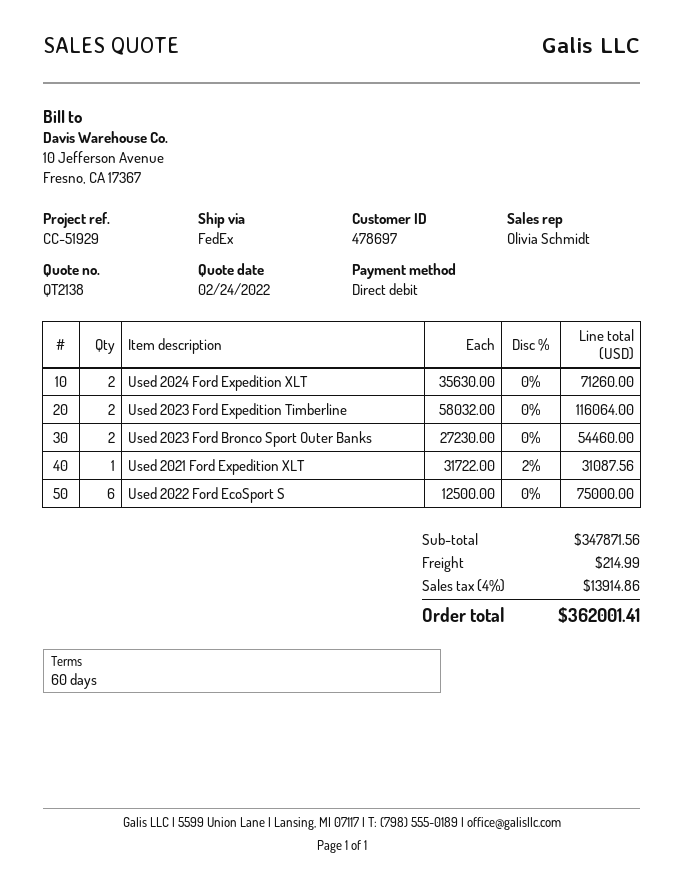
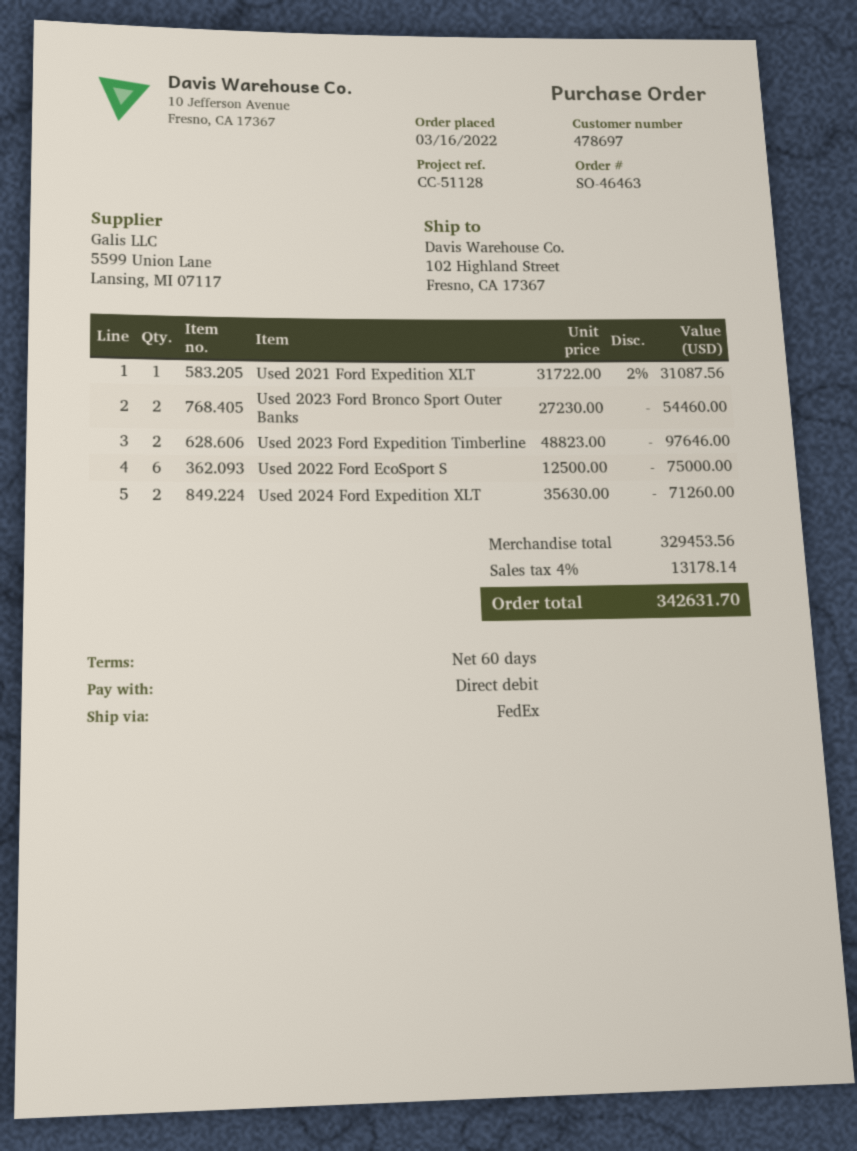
reference: CC-51929 -> CC-51128
Used 2023 Ford Expedition Timberline: 2 x 58032.00 = 116064.00 -> 2 x 48823.00 = 97646.00
subtotal: 347871.56 -> 329453.56
shipping: 214.99 -> none
tax: 4% = 13914.86 -> 4% = 13178.14
total: 362001.41 -> 342631.70

